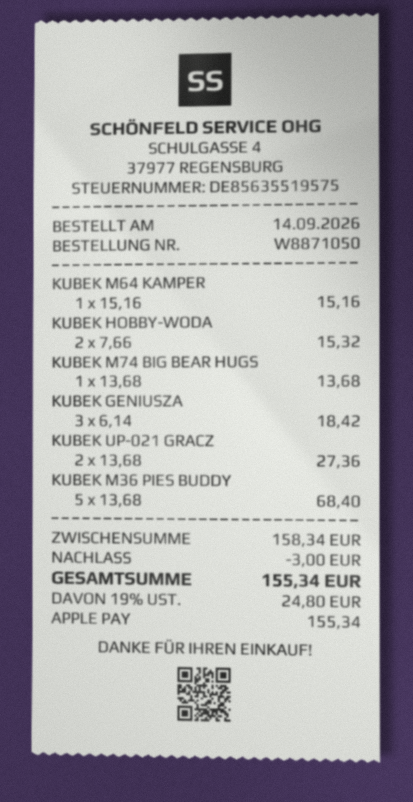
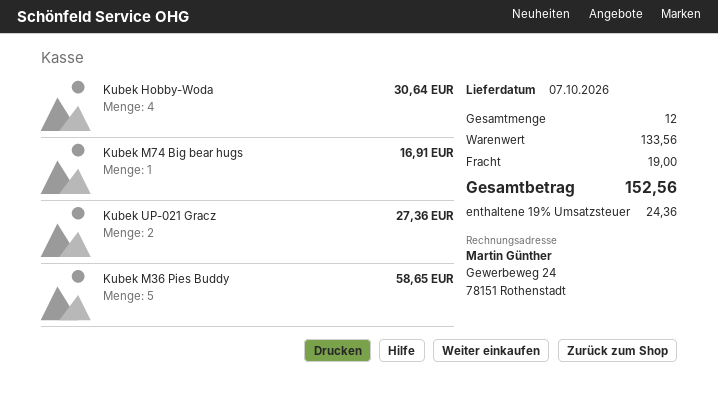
KUBEK M64 KAMPER: 1 for 15.16 -> none
KUBEK HOBBY-WODA: 2 for 15.32 -> 4 for 30.64
KUBEK M74 BIG BEAR HUGS: 1 for 13.68 -> 1 for 16.91
KUBEK GENIUSZA: 3 for 18.42 -> none
KUBEK M36 PIES BUDDY: 5 for 68.40 -> 5 for 58.65
subtotal: 158.34 -> 133.56
discount: 3.00 -> none
shipping: none -> 19.00
tax: 19% = 24.80 -> 19% = 24.36
total: 155.34 -> 152.56

